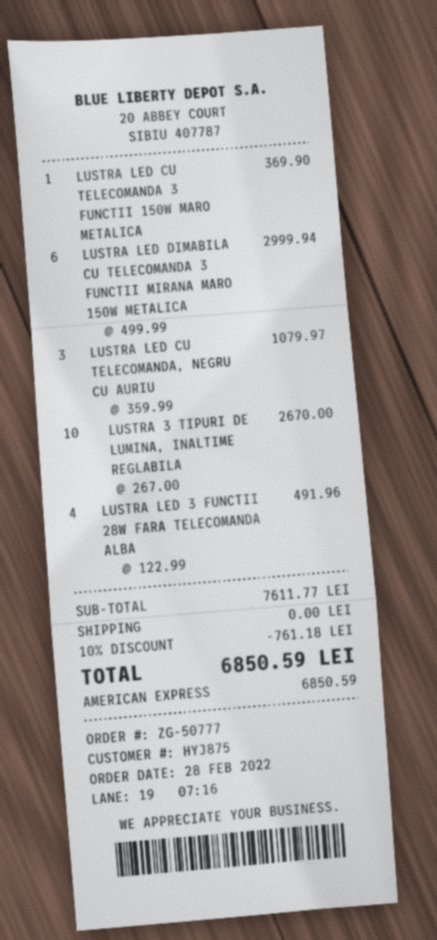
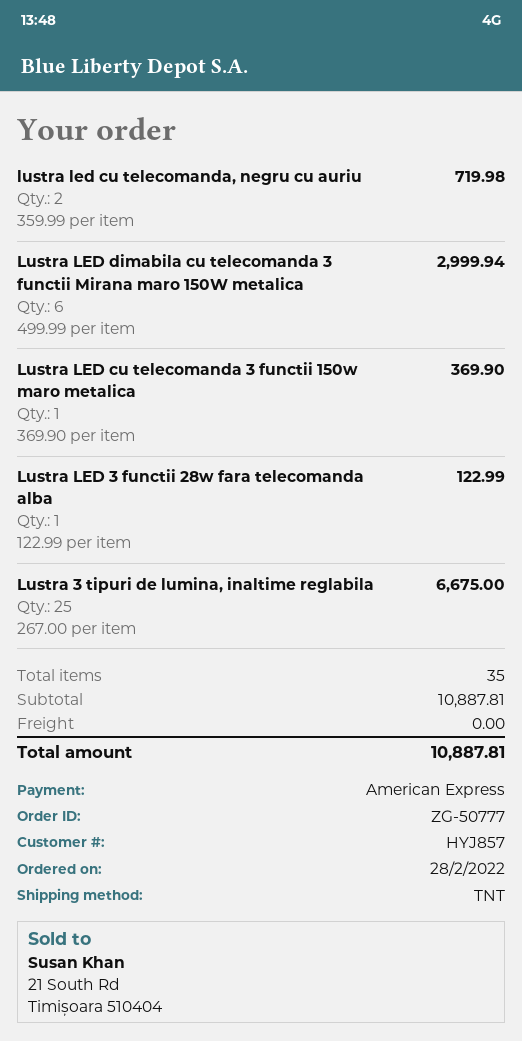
customer number: HYJ875 -> HYJ857
LUSTRA LED CU TELECOMANDA, NEGRU CU AURIU: 3 x 359.99 = 1079.97 -> 2 x 359.99 = 719.98
LUSTRA 3 TIPURI DE LUMINA, INALTIME REGLABILA: 10 x 267.00 = 2670.00 -> 25 x 267.00 = 6675.00
LUSTRA LED 3 FUNCTII 28W FARA TELECOMANDA ALBA: 4 x 122.99 = 491.96 -> 1 x 122.99 = 122.99
subtotal: 7611.77 -> 10887.81
discount: 10% = 761.18 -> none
total: 6850.59 -> 10887.81

